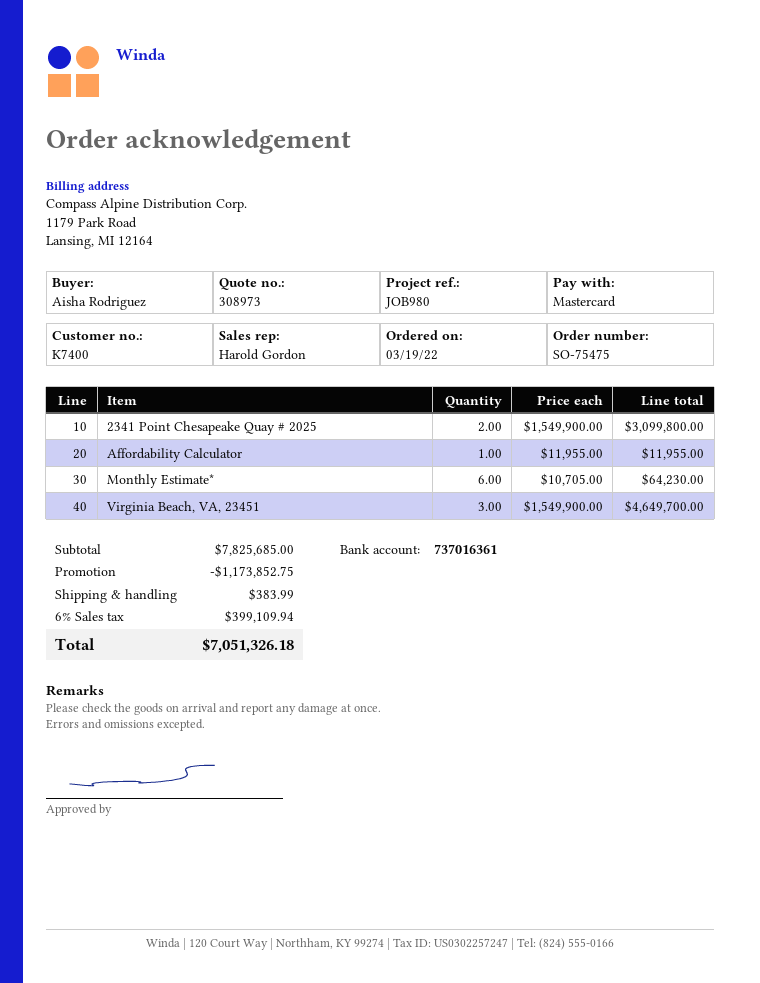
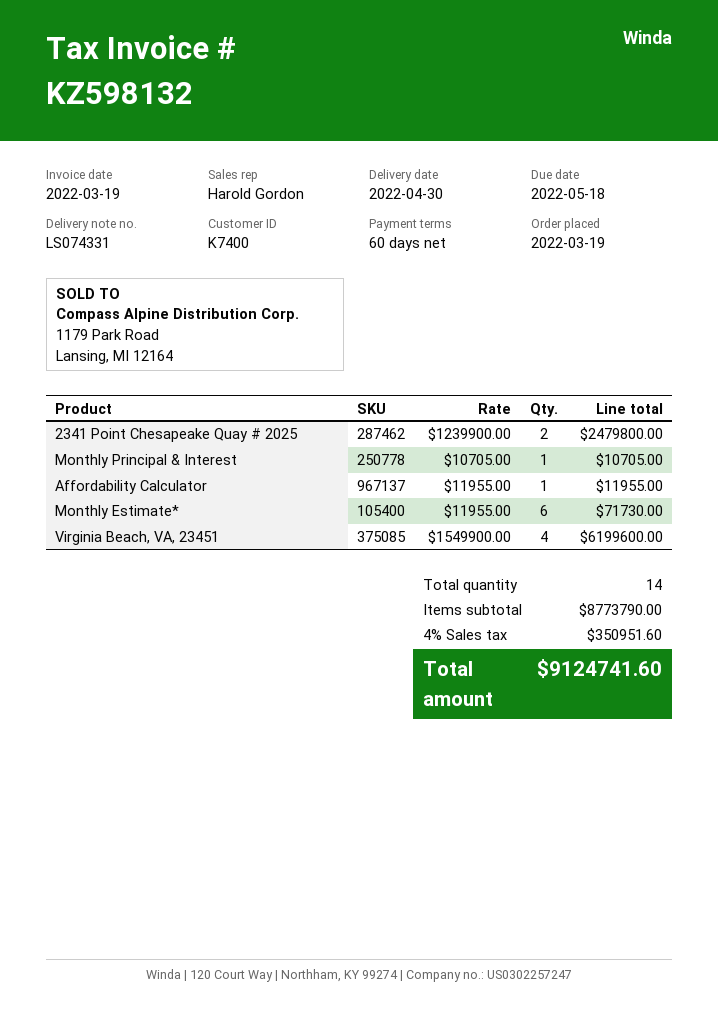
2341 Point Chesapeake Quay # 2025: 2 x 1549900.00 = 3099800.00 -> 2 x 1239900.00 = 2479800.00
Monthly Estimate*: 6 x 10705.00 = 64230.00 -> 6 x 11955.00 = 71730.00
Virginia Beach, VA, 23451: 3 x 1549900.00 = 4649700.00 -> 4 x 1549900.00 = 6199600.00
Monthly Principal & Interest: none -> 1 x 10705.00 = 10705.00
subtotal: 7825685.00 -> 8773790.00
discount: 1173852.75 -> none
shipping: 383.99 -> none
tax: 6% = 399109.94 -> 4% = 350951.60
total: 7051326.18 -> 9124741.60

